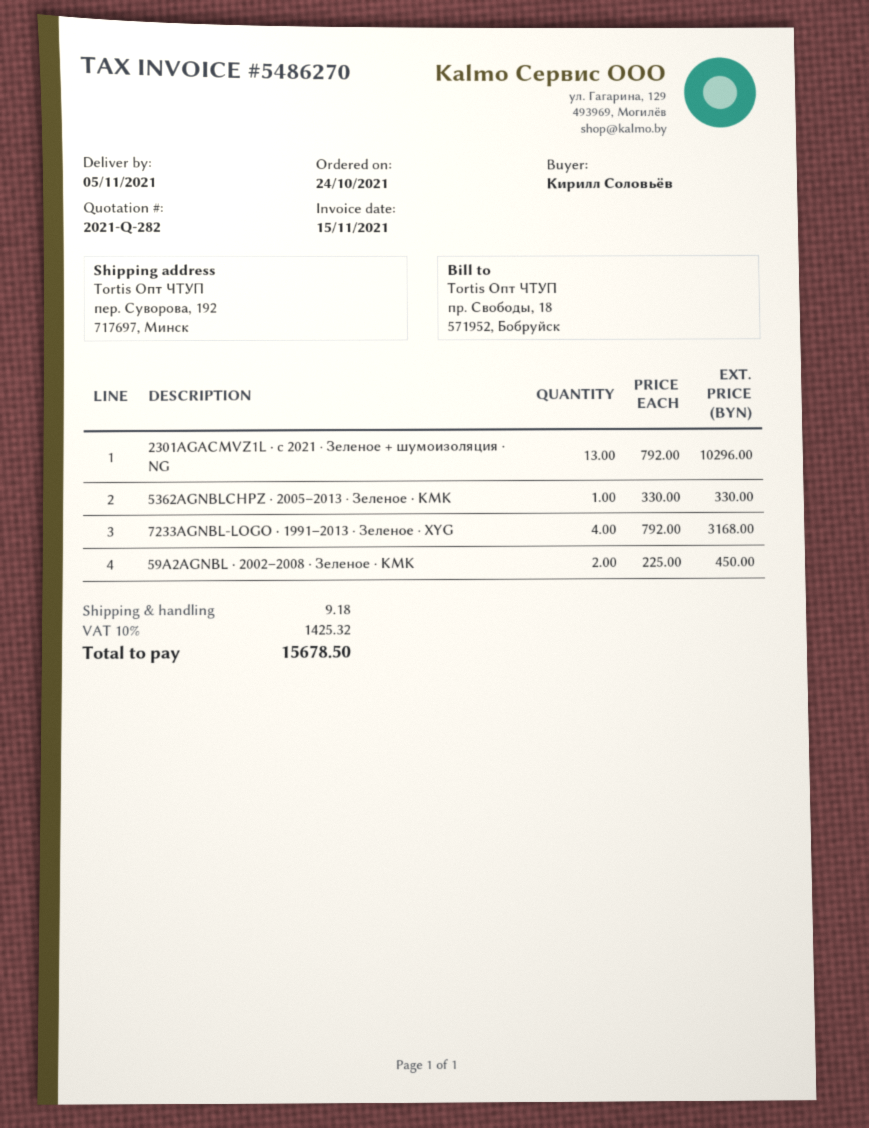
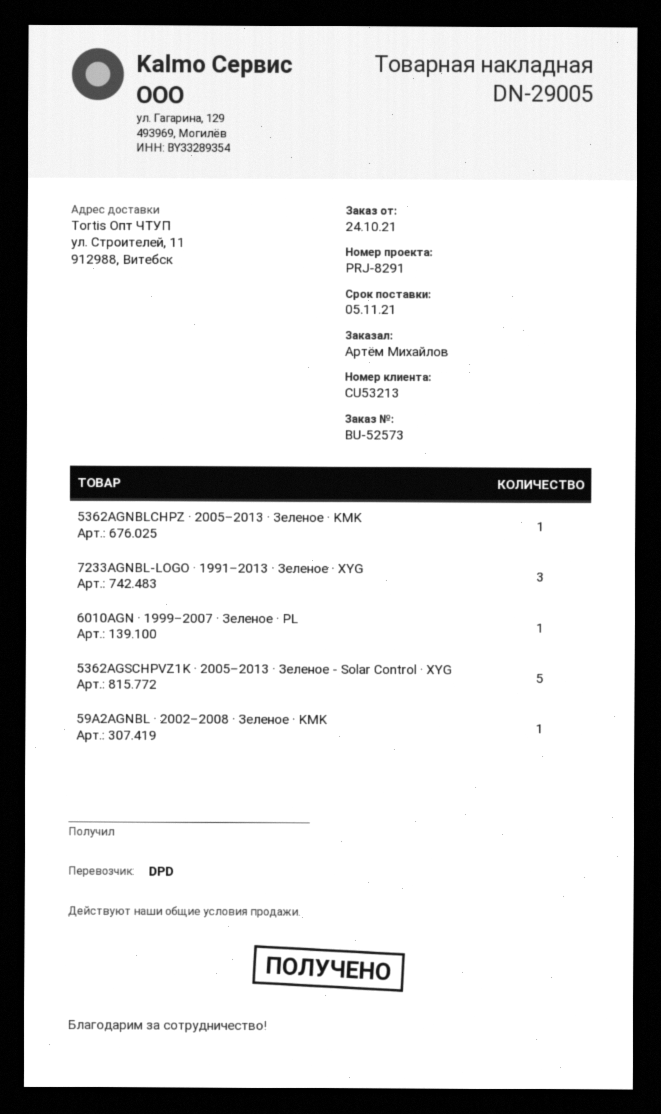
ordered by: Кирилл Соловьёв -> Артём Михайлов
ship to: пер. Суворова, 192, 717697, Минск -> ул. Строителей, 11, 912988, Витебск
2301AGACMVZ1L · с 2021 · Зеленое + шумоизоляция · NG: 13 -> none
7233AGNBL-LOGO · 1991–2013 · Зеленое · XYG: 4 -> 3
59A2AGNBL · 2002–2008 · Зеленое · KMK: 2 -> 1
6010AGN · 1999–2007 · Зеленое · PL: none -> 1
5362AGSCHPVZ1K · 2005–2013 · Зеленое - Solar Control · XYG: none -> 5

